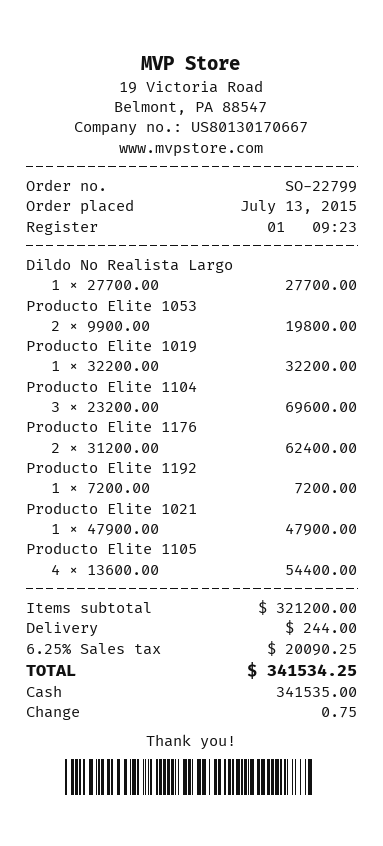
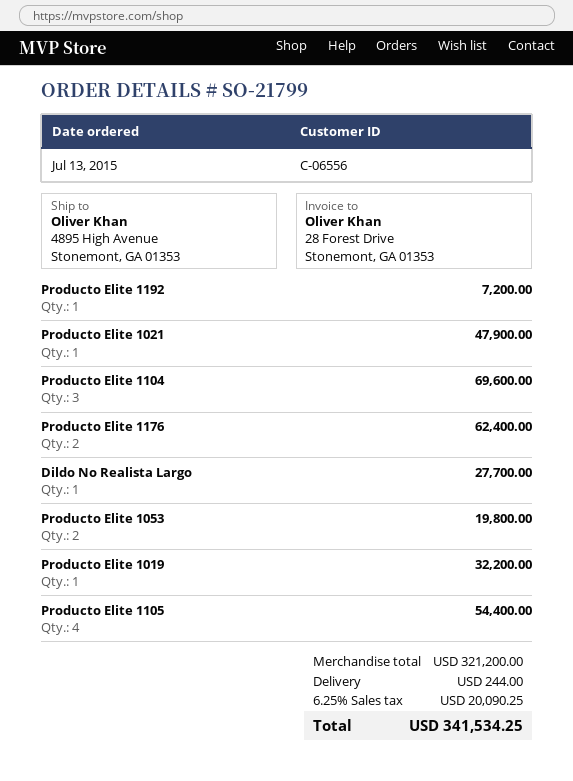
order number: SO-22799 -> SO-21799

